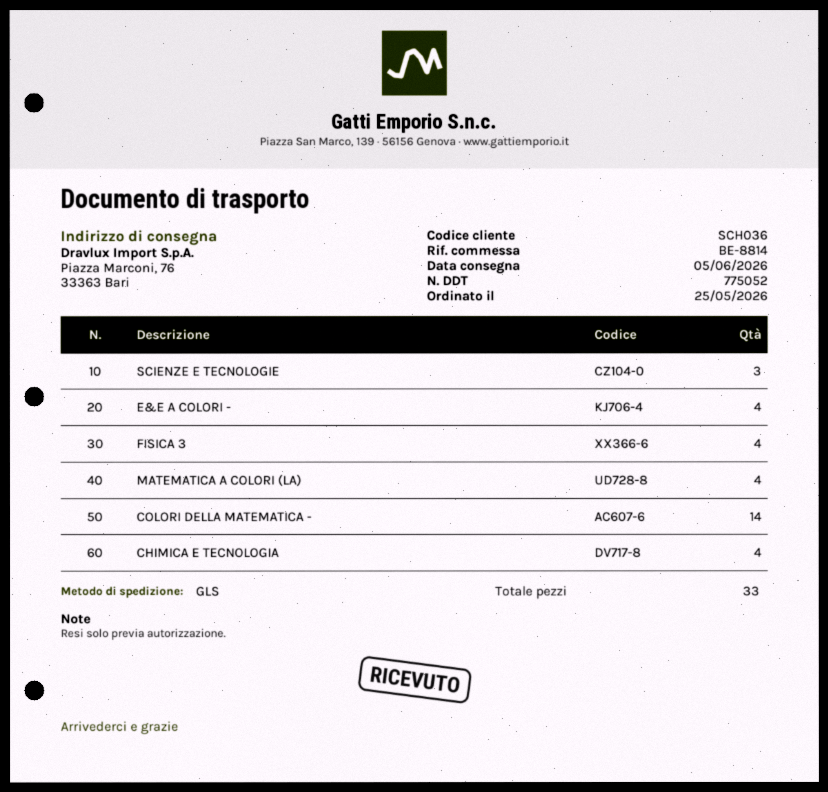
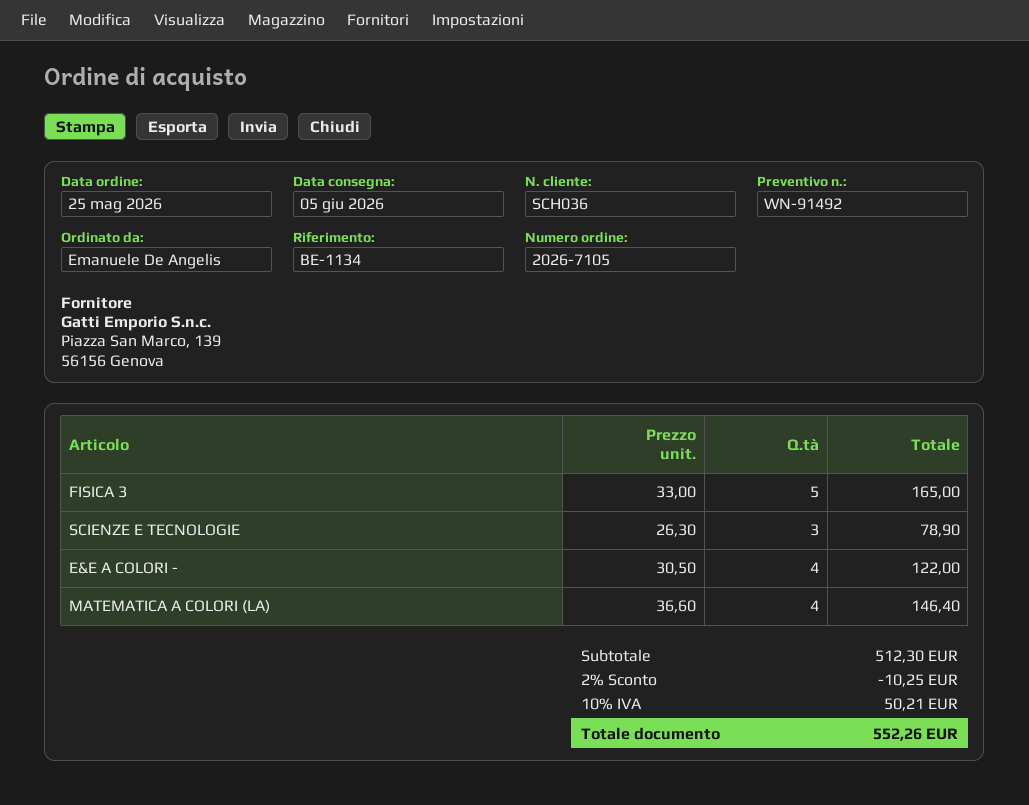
reference: BE-8814 -> BE-1134
FISICA 3: 4 -> 5
COLORI DELLA MATEMATICA -: 14 -> none
CHIMICA E TECNOLOGIA: 4 -> none

